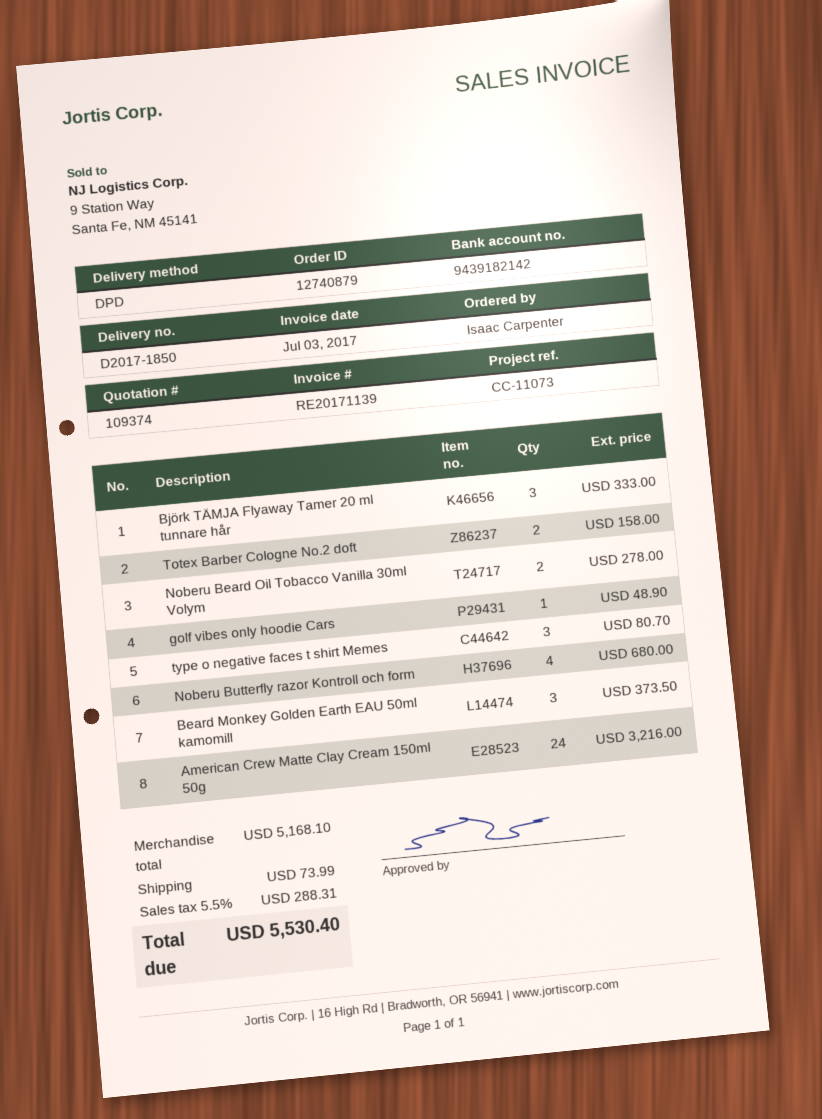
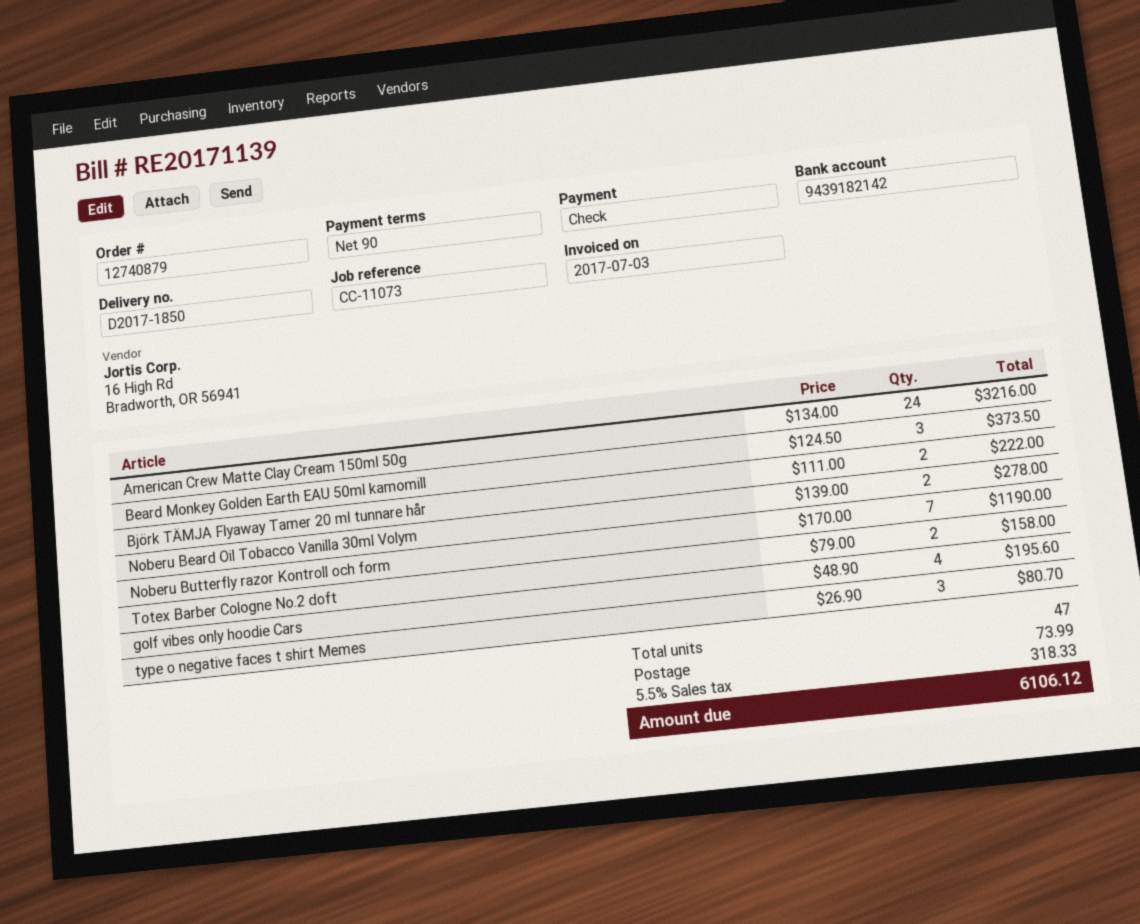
Björk TÄMJA Flyaway Tamer 20 ml tunnare hår: 3 for 333.00 -> 2 for 222.00
golf vibes only hoodie Cars: 1 for 48.90 -> 4 for 195.60
Noberu Butterfly razor Kontroll och form: 4 for 680.00 -> 7 for 1190.00
tax: 5.5% = 288.31 -> 5.5% = 318.33
total: 5530.40 -> 6106.12

